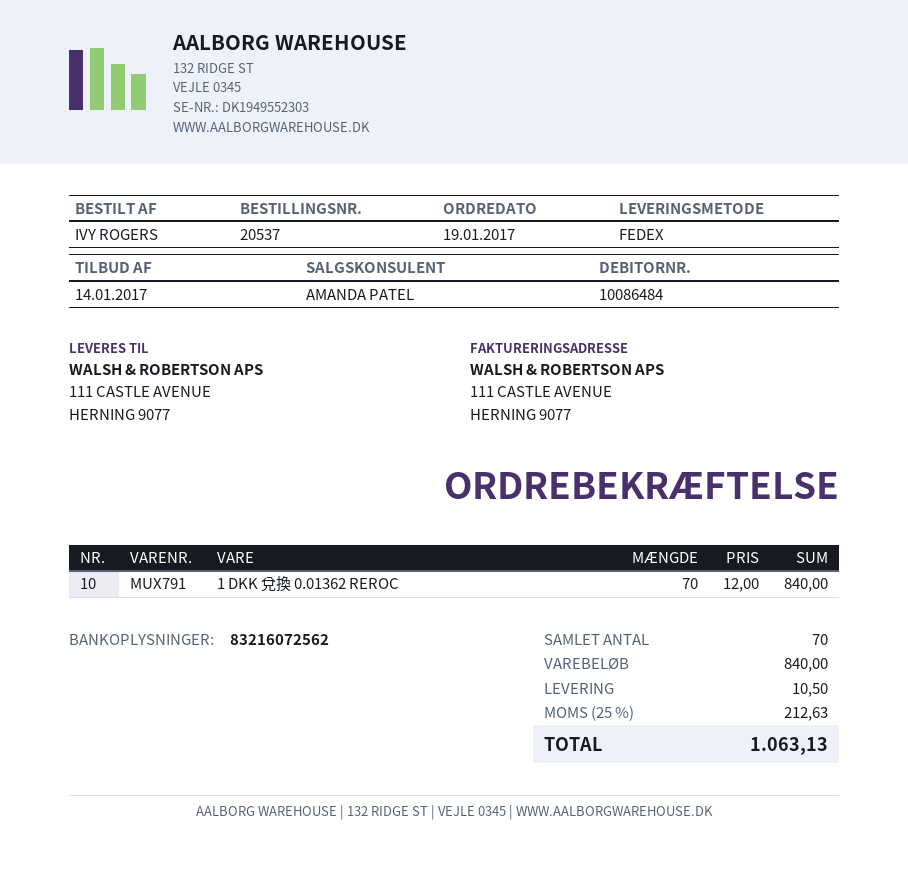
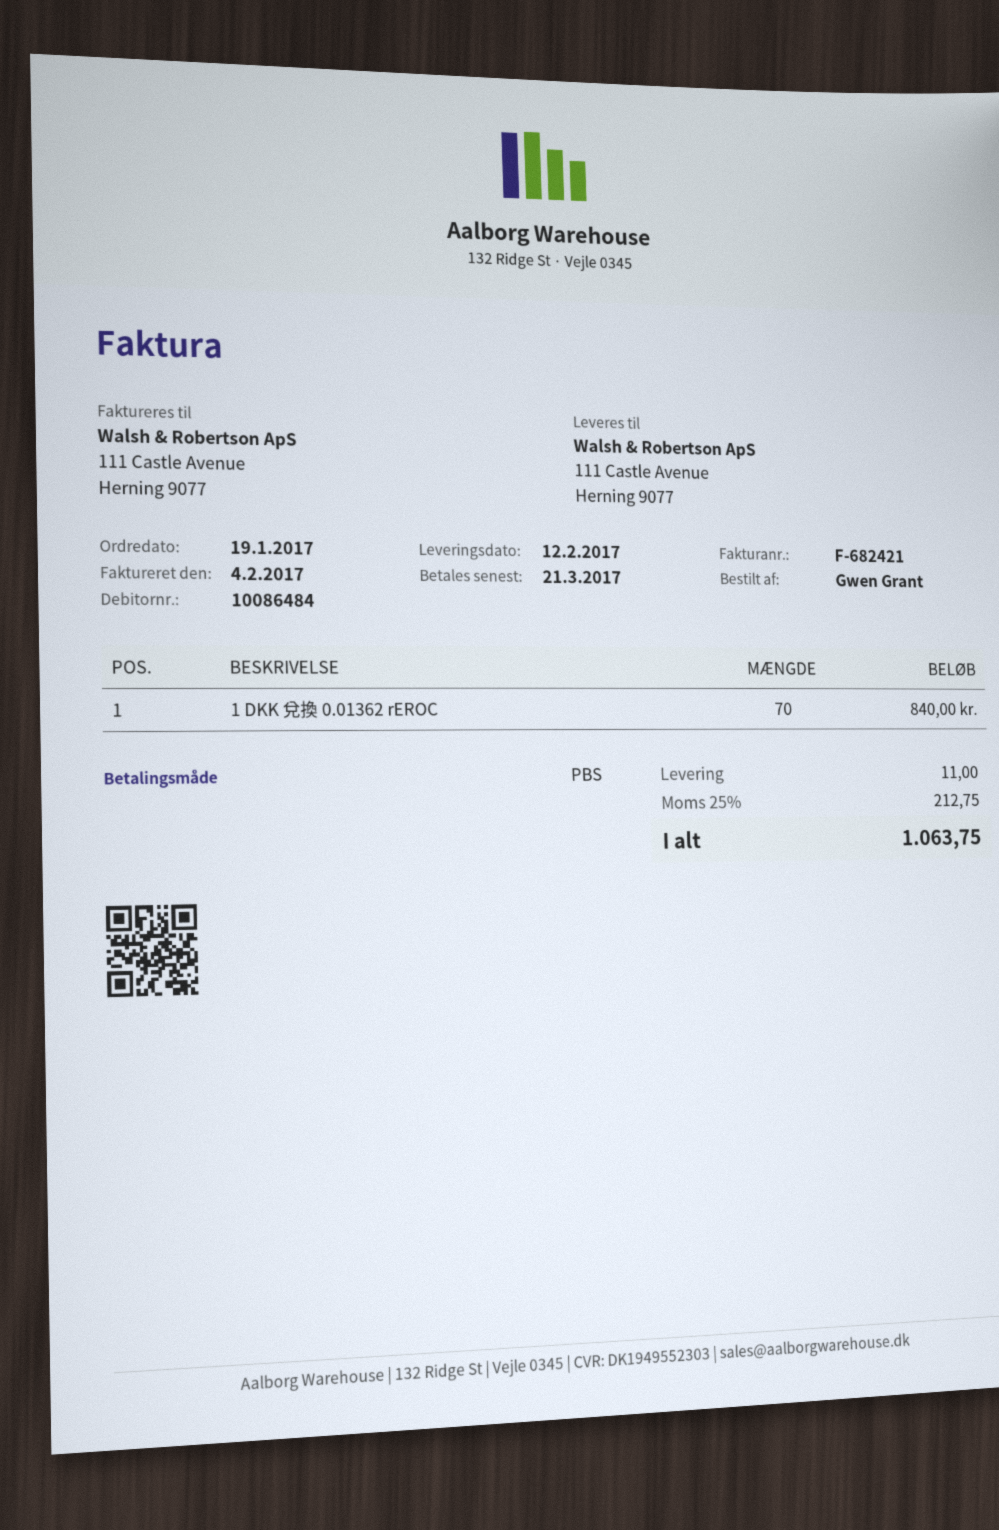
ordered by: IVY ROGERS -> Gwen Grant
shipping: 10.50 -> 11.00
tax: 25% = 212.63 -> 25% = 212.75
total: 1063.13 -> 1063.75

